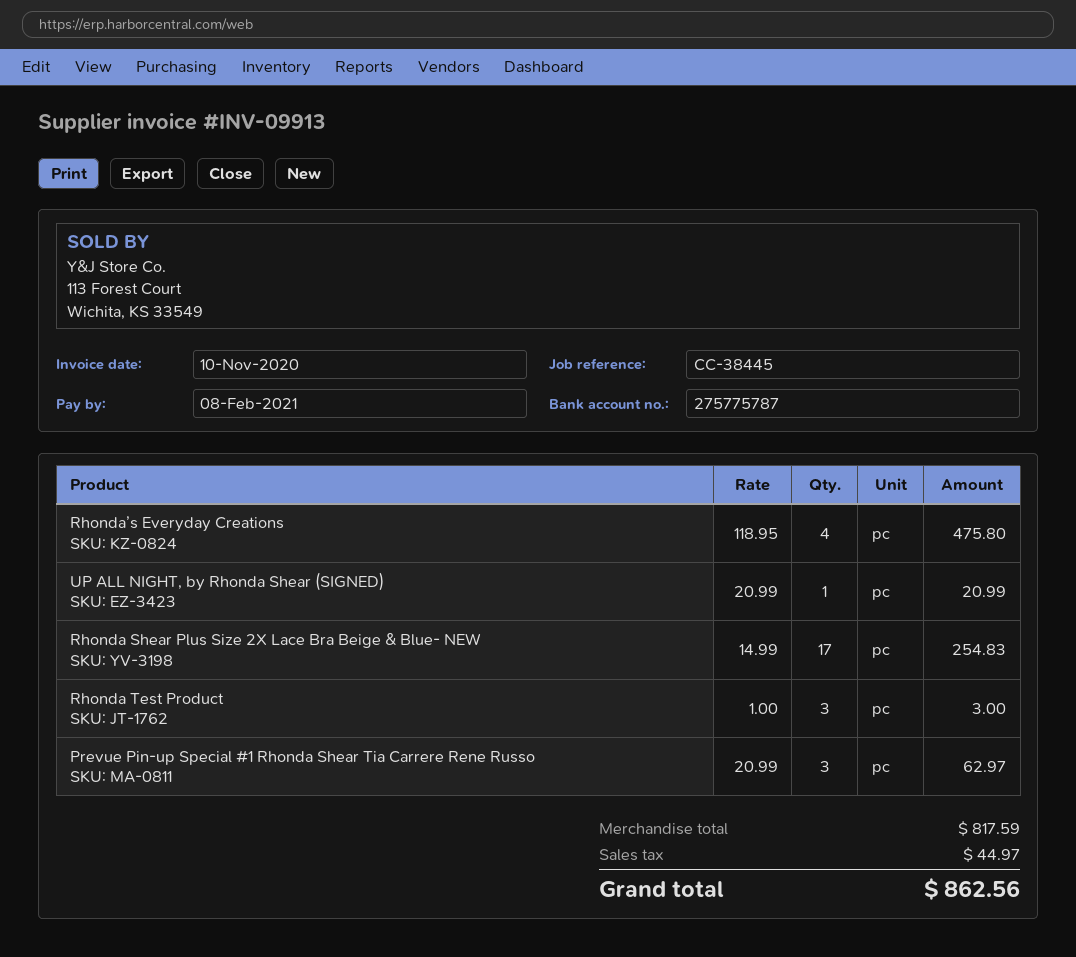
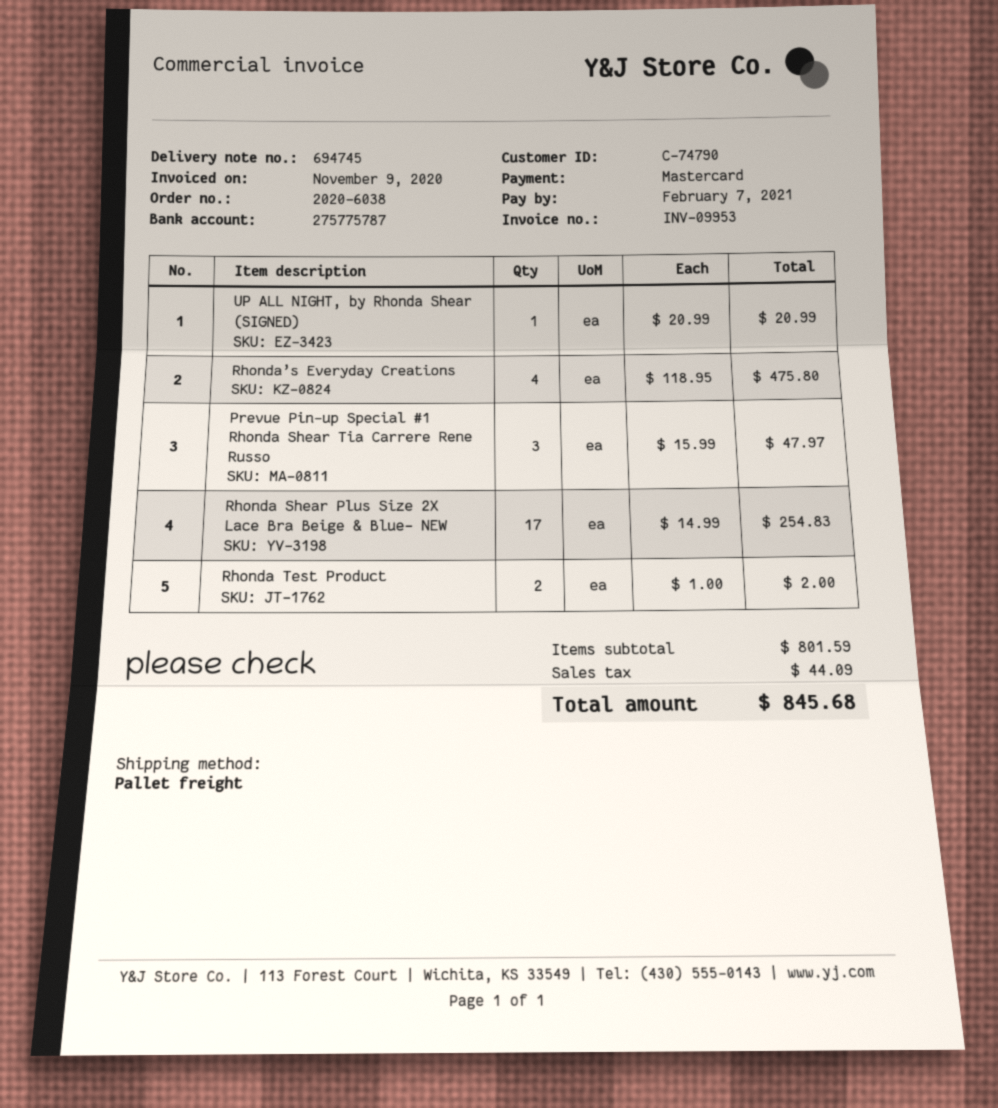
invoice number: INV-09913 -> INV-09953
invoice date: 2020-11-10 -> 2020-11-09
due date: 2021-02-08 -> 2021-02-07
Rhonda Test Product: 3 x 1.00 = 3.00 -> 2 x 1.00 = 2.00
Prevue Pin-up Special #1 Rhonda Shear Tia Carrere Rene Russo: 3 x 20.99 = 62.97 -> 3 x 15.99 = 47.97
subtotal: 817.59 -> 801.59
tax: 44.97 -> 44.09
total: 862.56 -> 845.68

